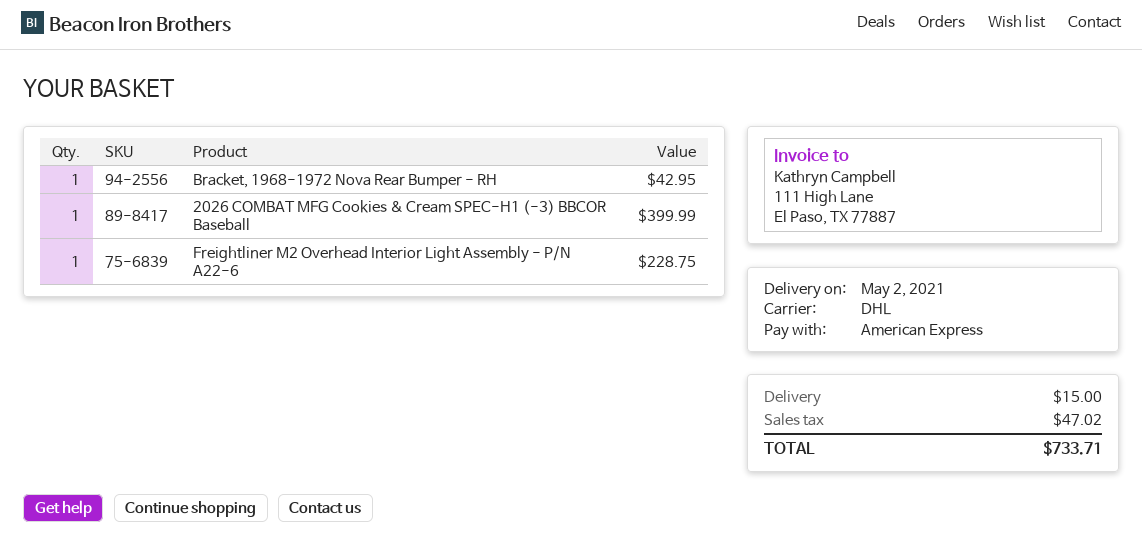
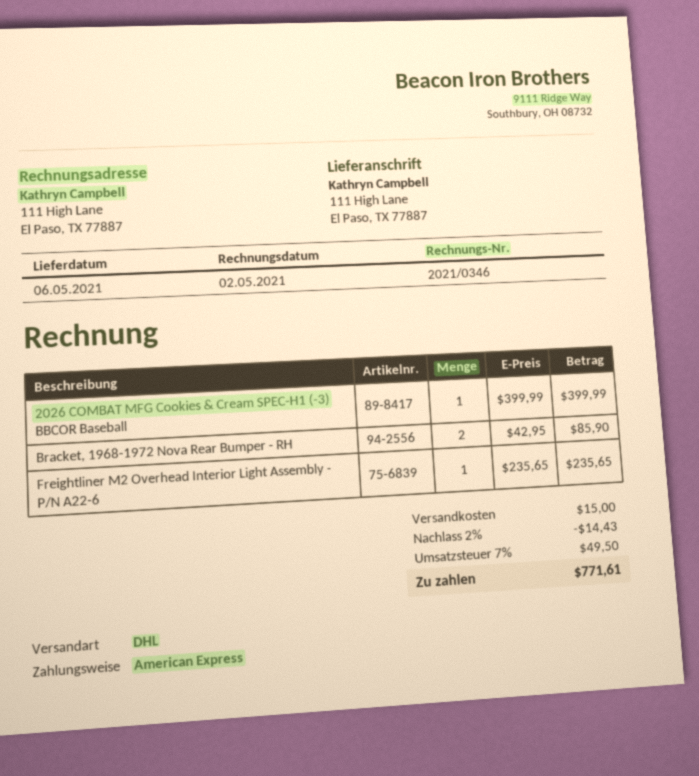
delivery date: 2021-05-02 -> 2021-05-06
Bracket, 1968-1972 Nova Rear Bumper - RH: 1 for 42.95 -> 2 for 85.90
Freightliner M2 Overhead Interior Light Assembly - P/N A22-6: 1 for 228.75 -> 1 for 235.65
discount: none -> 2% = 14.43
tax: 47.02 -> 49.50
total: 733.71 -> 771.61

